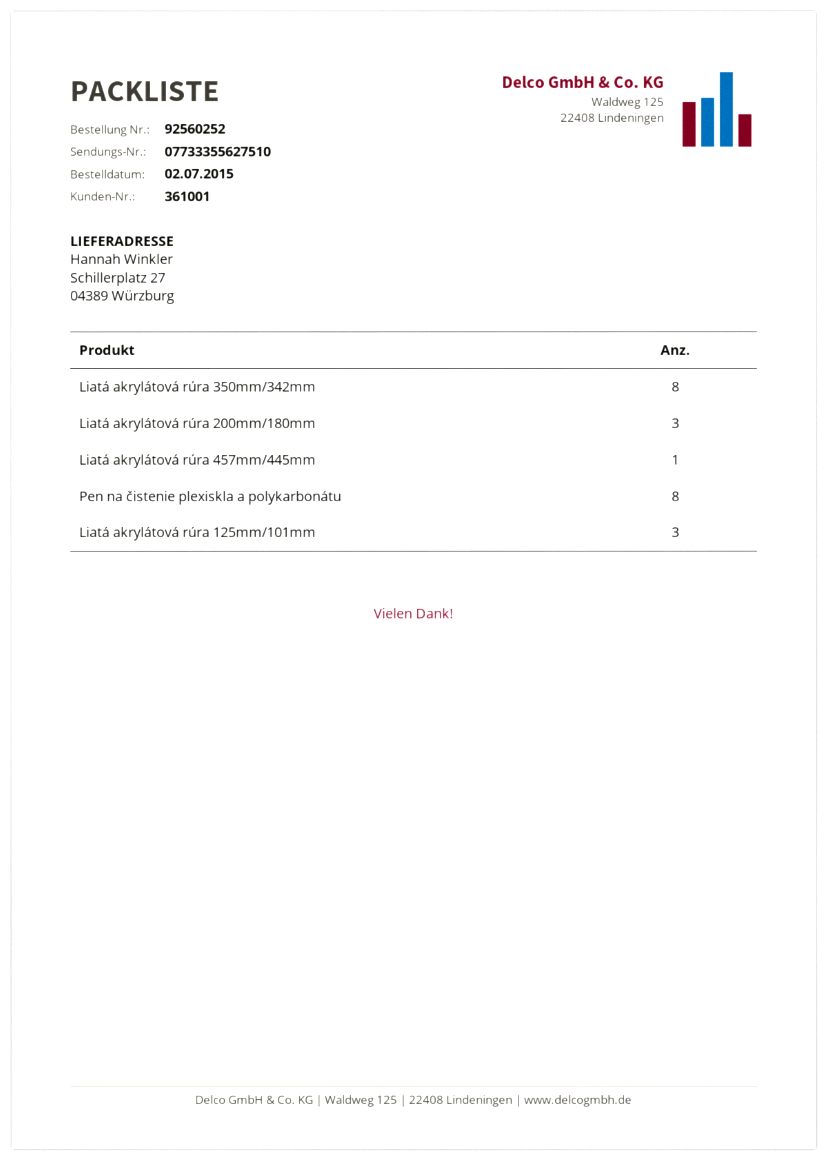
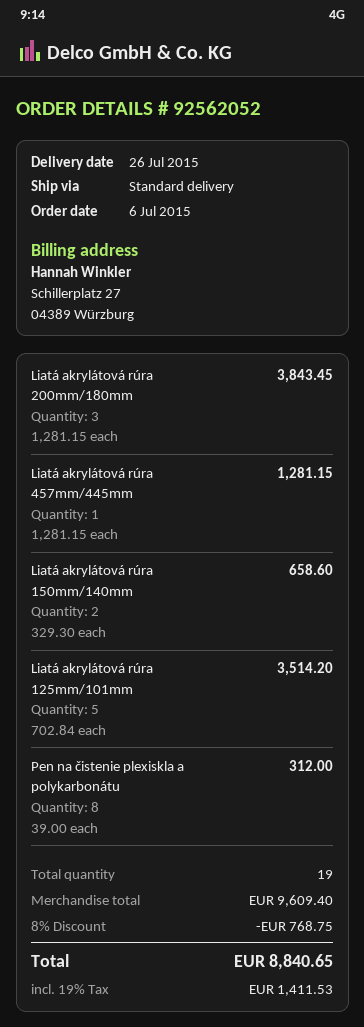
order number: 92560252 -> 92562052
order date: 2015-07-02 -> 2015-07-06
Liatá akrylátová rúra 350mm/342mm: 8 -> none
Liatá akrylátová rúra 125mm/101mm: 3 -> 5
Liatá akrylátová rúra 150mm/140mm: none -> 2

